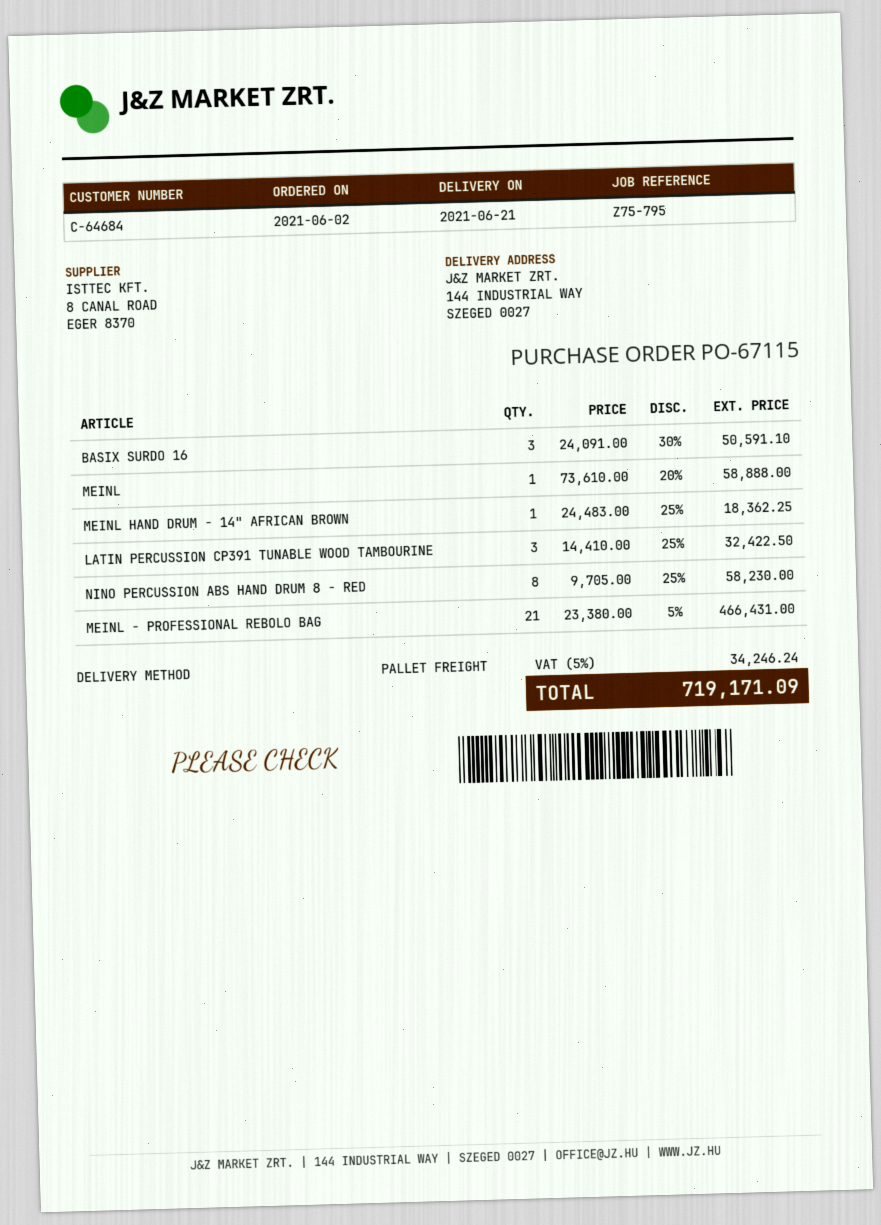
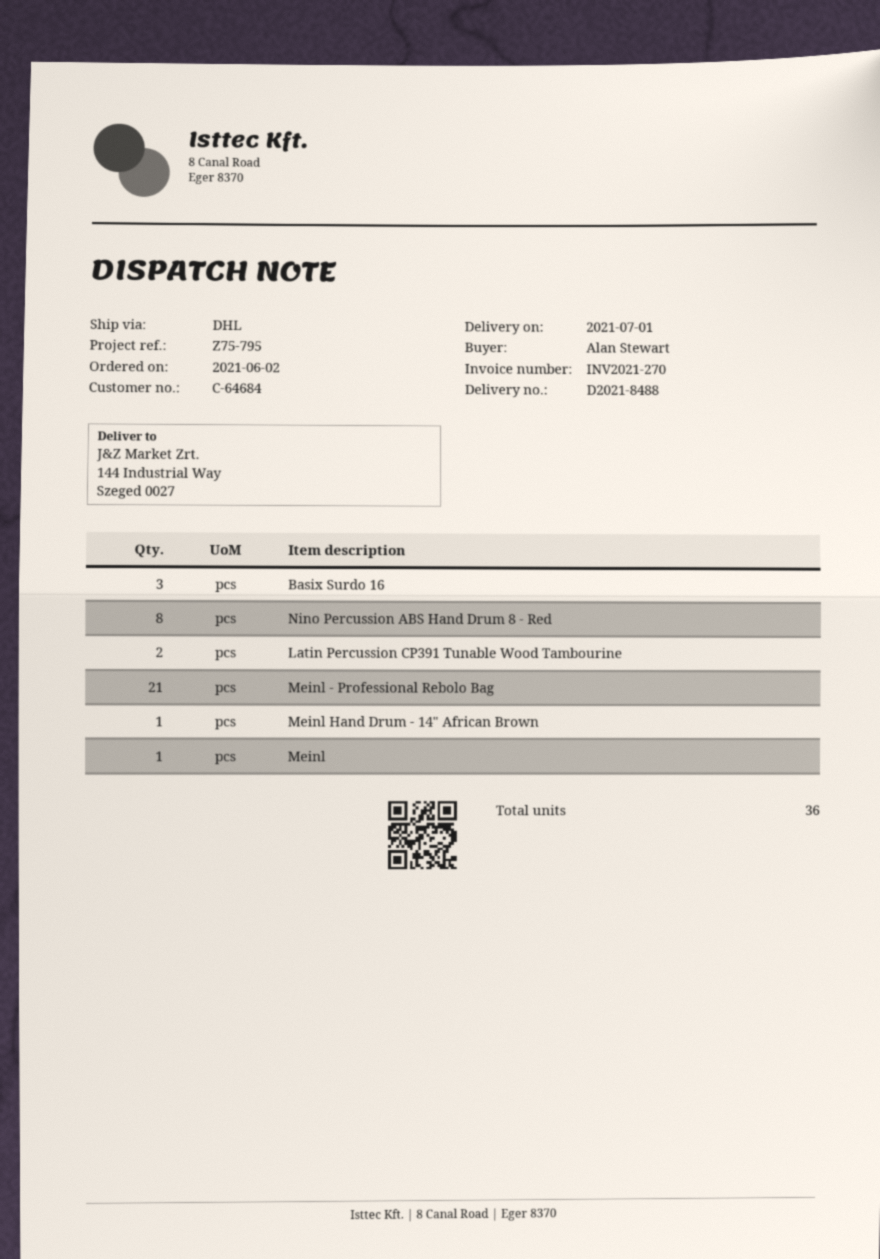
delivery date: 2021-06-21 -> 2021-07-01
shipping method: pallet freight -> DHL
LATIN PERCUSSION CP391 TUNABLE WOOD TAMBOURINE: 3 -> 2

